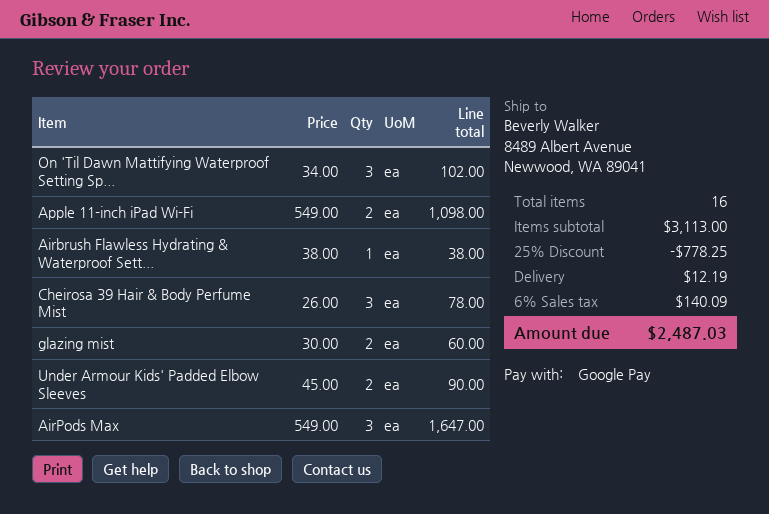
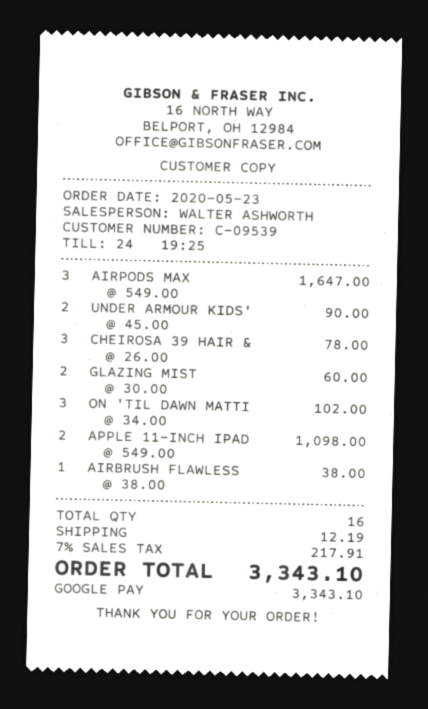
discount: 25% = 778.25 -> none
tax: 6% = 140.09 -> 7% = 217.91
total: 2487.03 -> 3343.10

